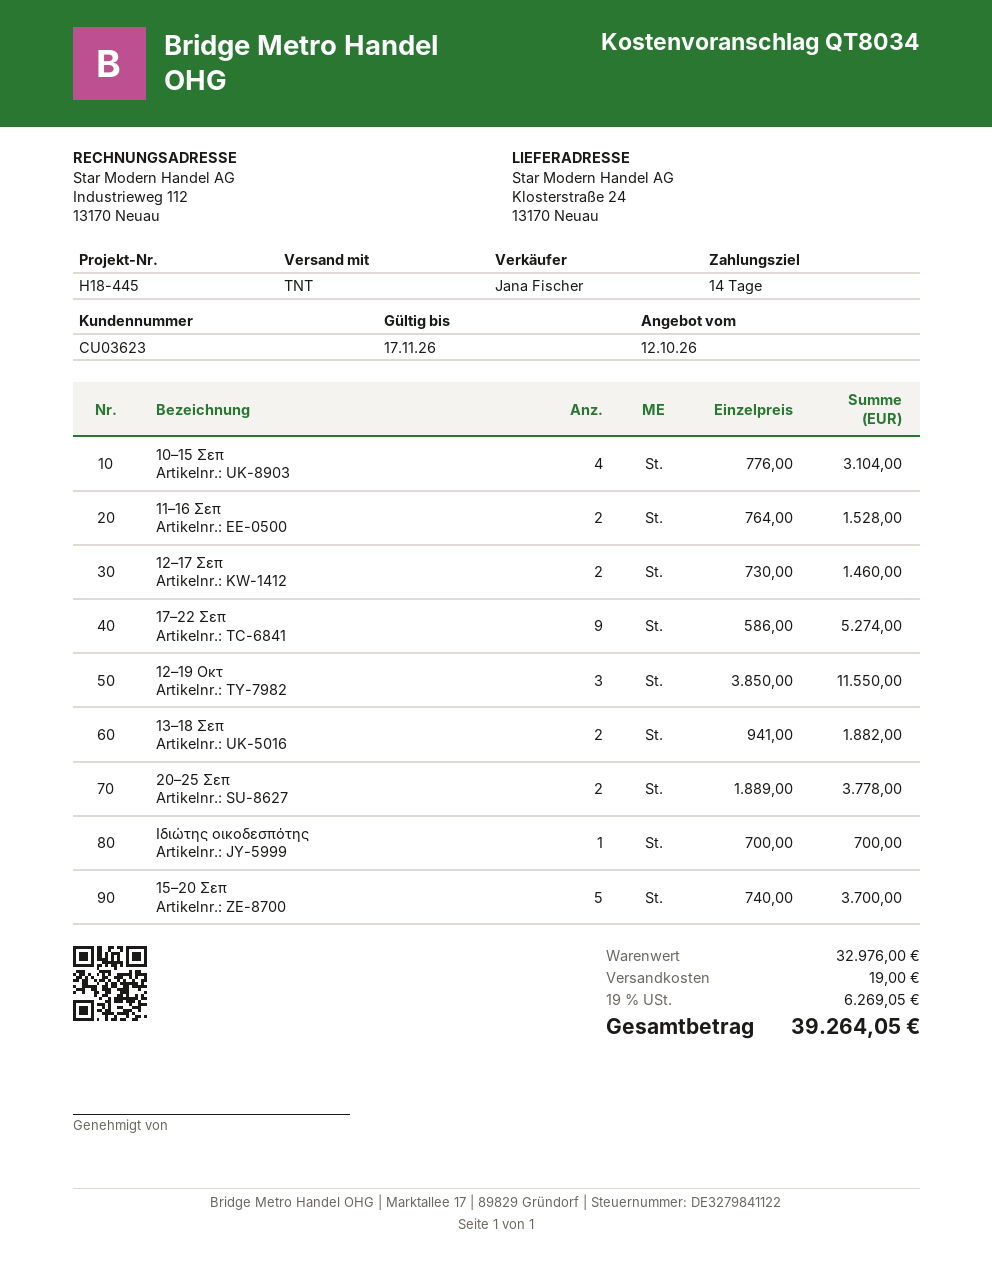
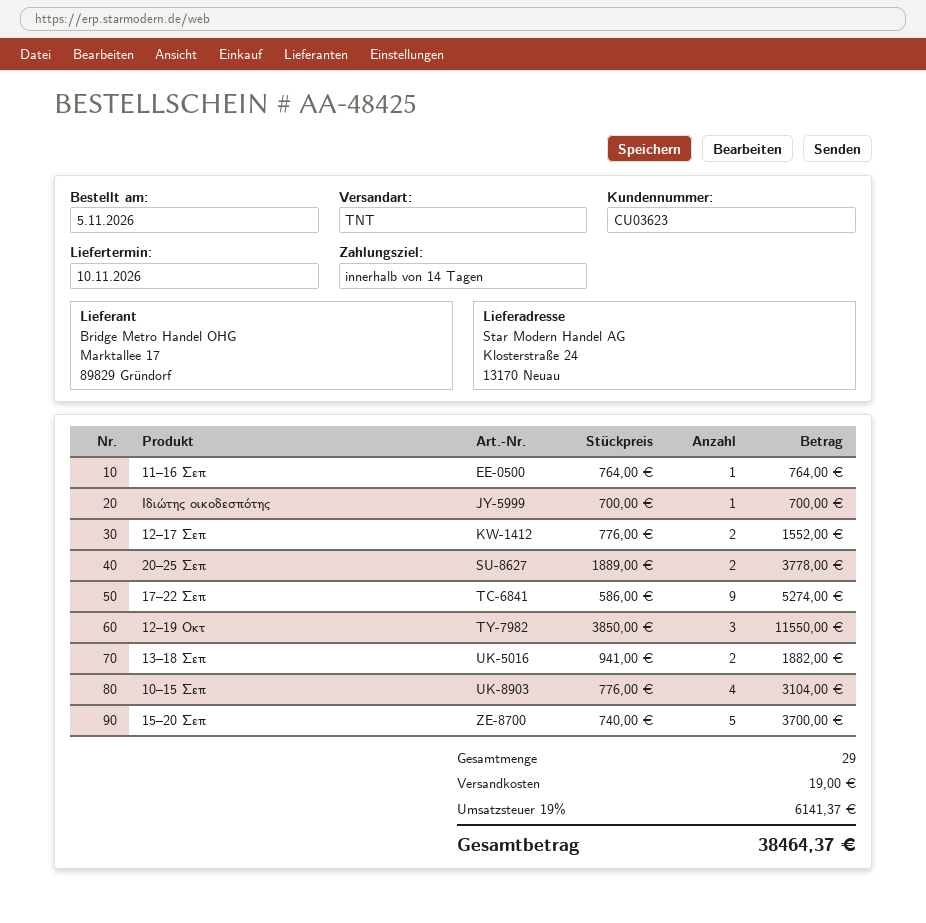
11–16 Σεπ: 2 x 764.00 = 1528.00 -> 1 x 764.00 = 764.00
12–17 Σεπ: 2 x 730.00 = 1460.00 -> 2 x 776.00 = 1552.00
tax: 19% = 6269.05 -> 19% = 6141.37
total: 39264.05 -> 38464.37

